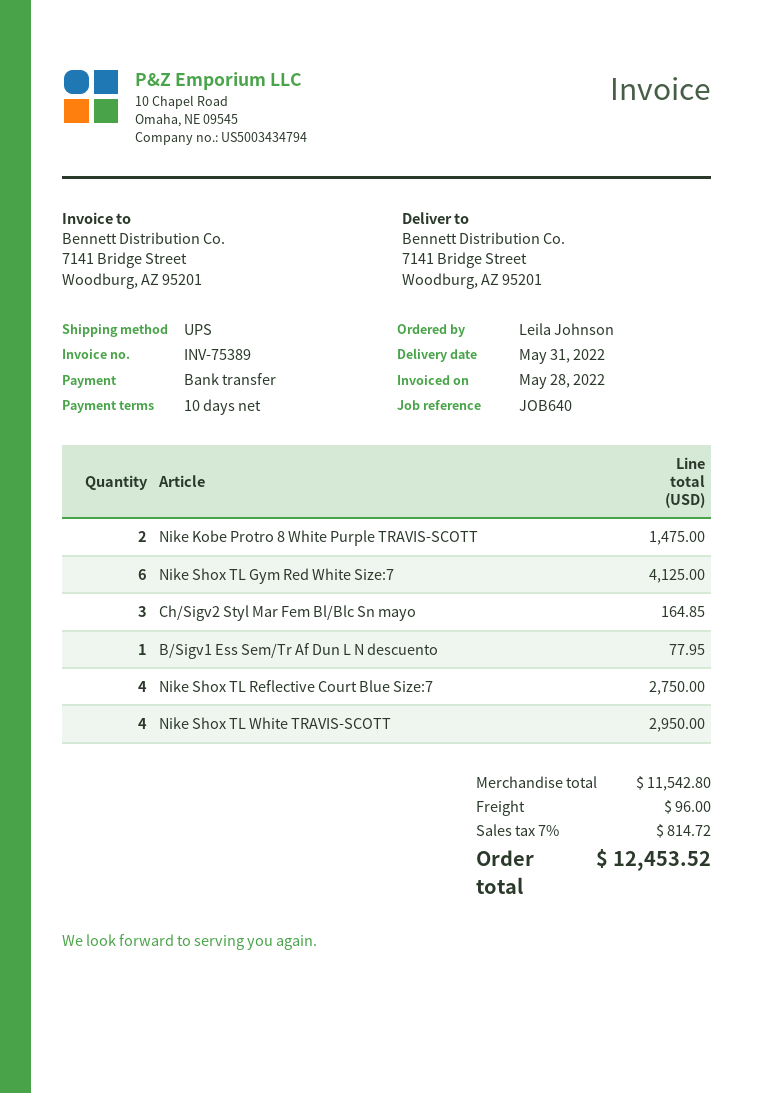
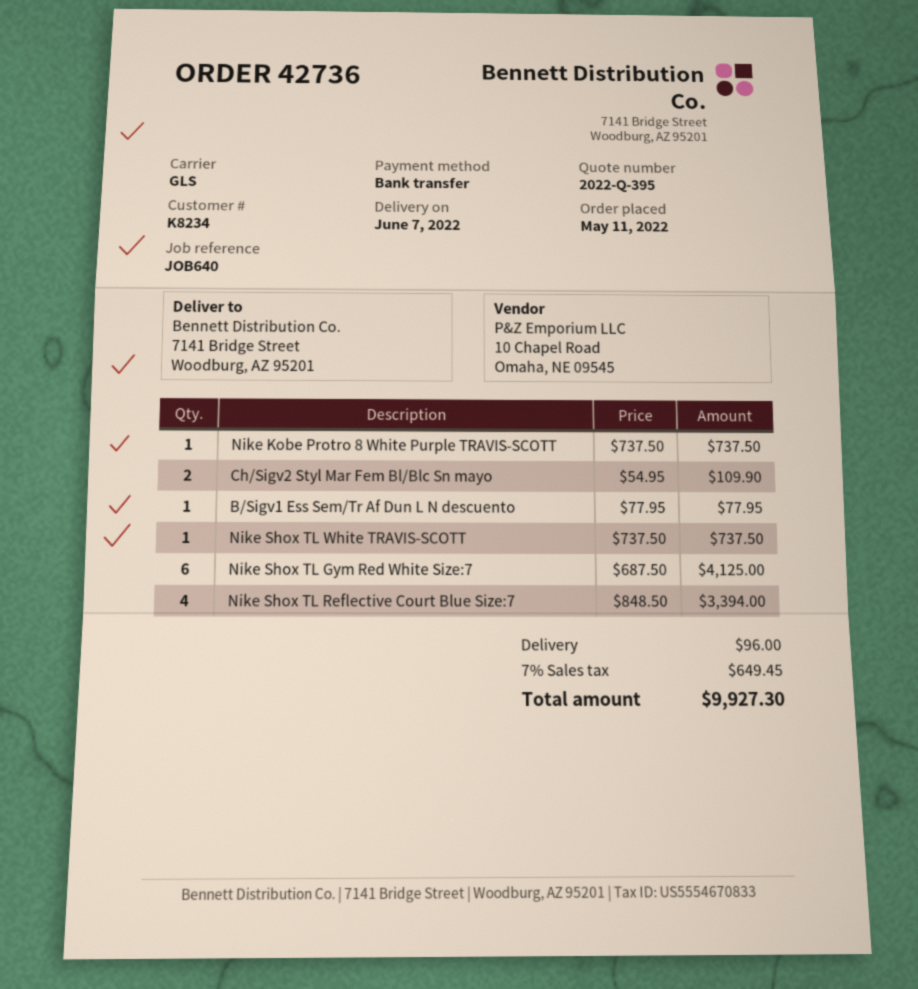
delivery date: 2022-05-31 -> 2022-06-07
shipping method: UPS -> GLS
Nike Kobe Protro 8 White Purple TRAVIS-SCOTT: 2 for 1475.00 -> 1 for 737.50
Ch/Sigv2 Styl Mar Fem Bl/Blc Sn mayo: 3 for 164.85 -> 2 for 109.90
Nike Shox TL Reflective Court Blue Size:7: 4 for 2750.00 -> 4 for 3394.00
Nike Shox TL White TRAVIS-SCOTT: 4 for 2950.00 -> 1 for 737.50
tax: 7% = 814.72 -> 7% = 649.45
total: 12453.52 -> 9927.30

